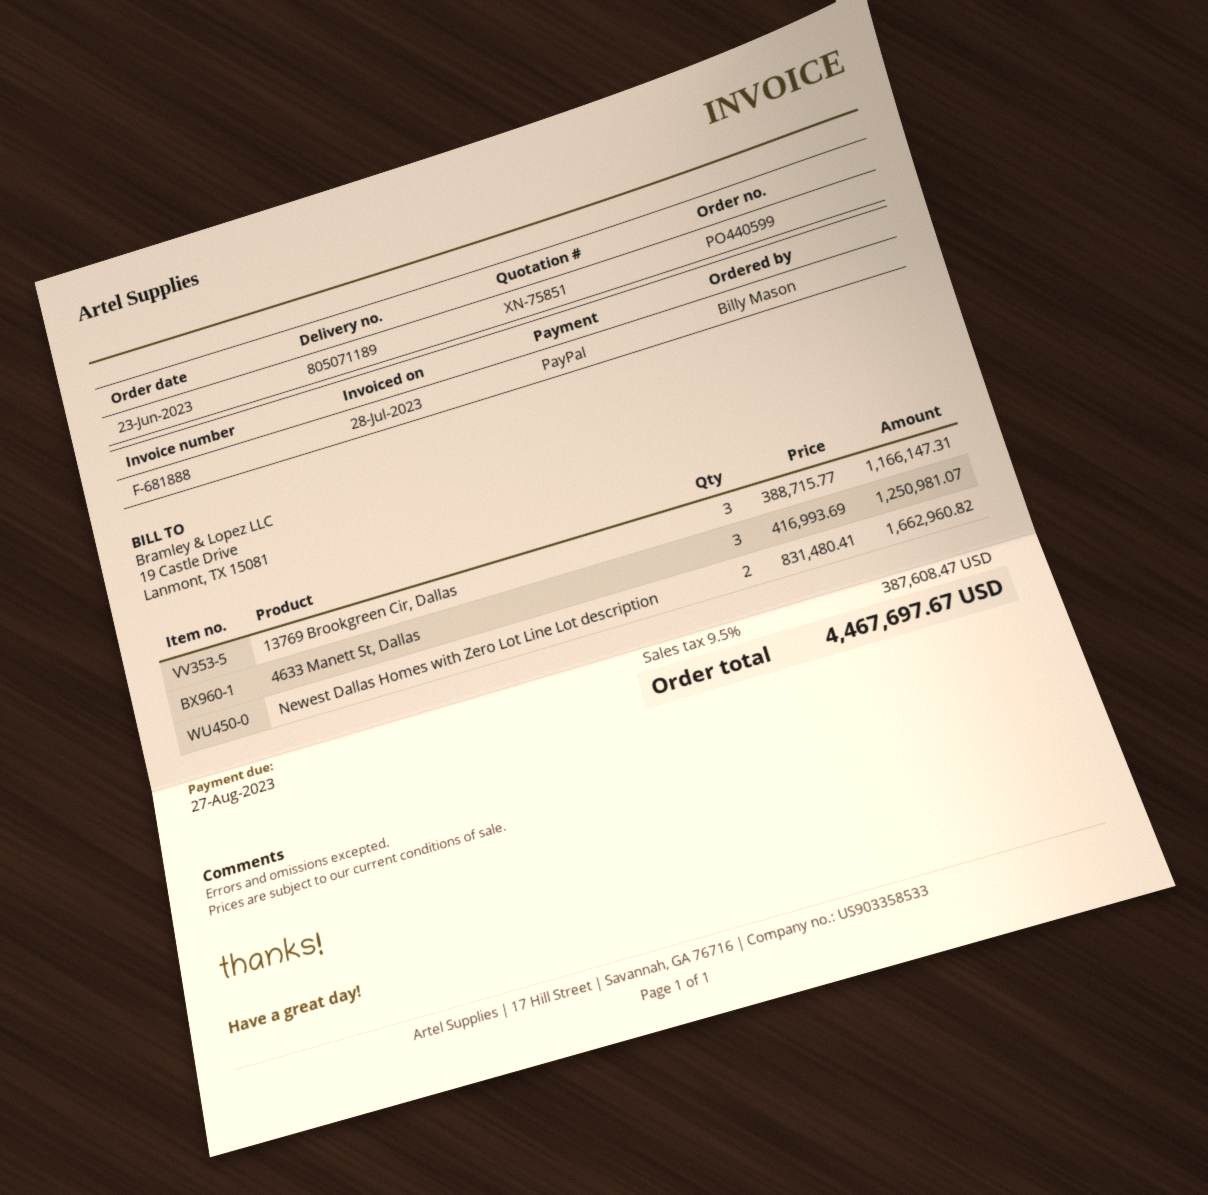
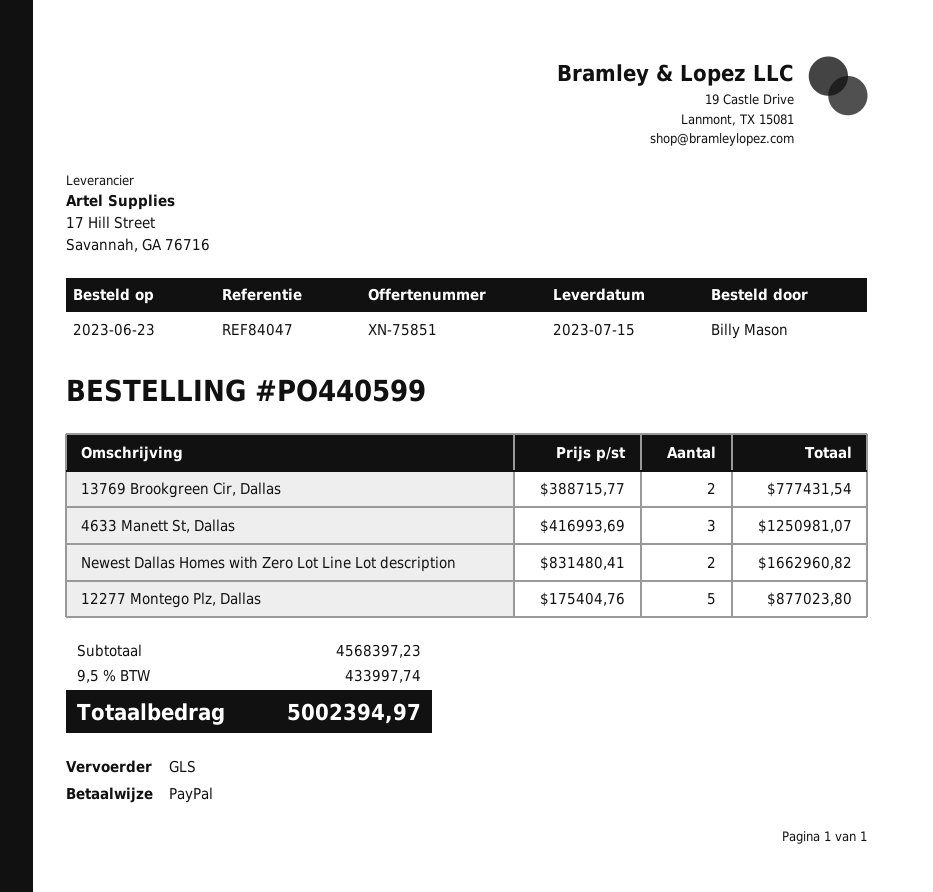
13769 Brookgreen Cir, Dallas: 3 x 388715.77 = 1166147.31 -> 2 x 388715.77 = 777431.54
12277 Montego Plz, Dallas: none -> 5 x 175404.76 = 877023.80
tax: 9.5% = 387608.47 -> 9.5% = 433997.74
total: 4467697.67 -> 5002394.97

